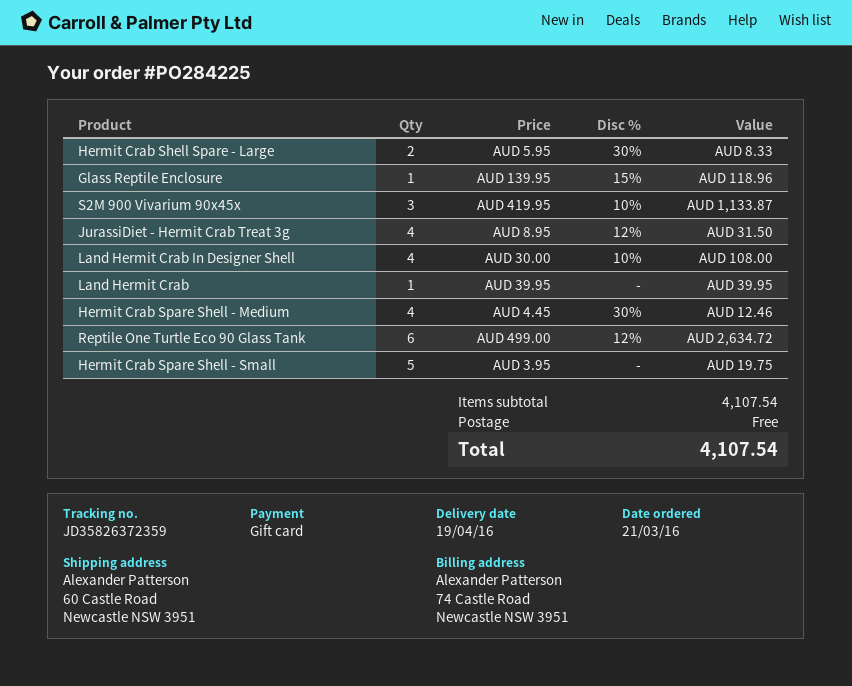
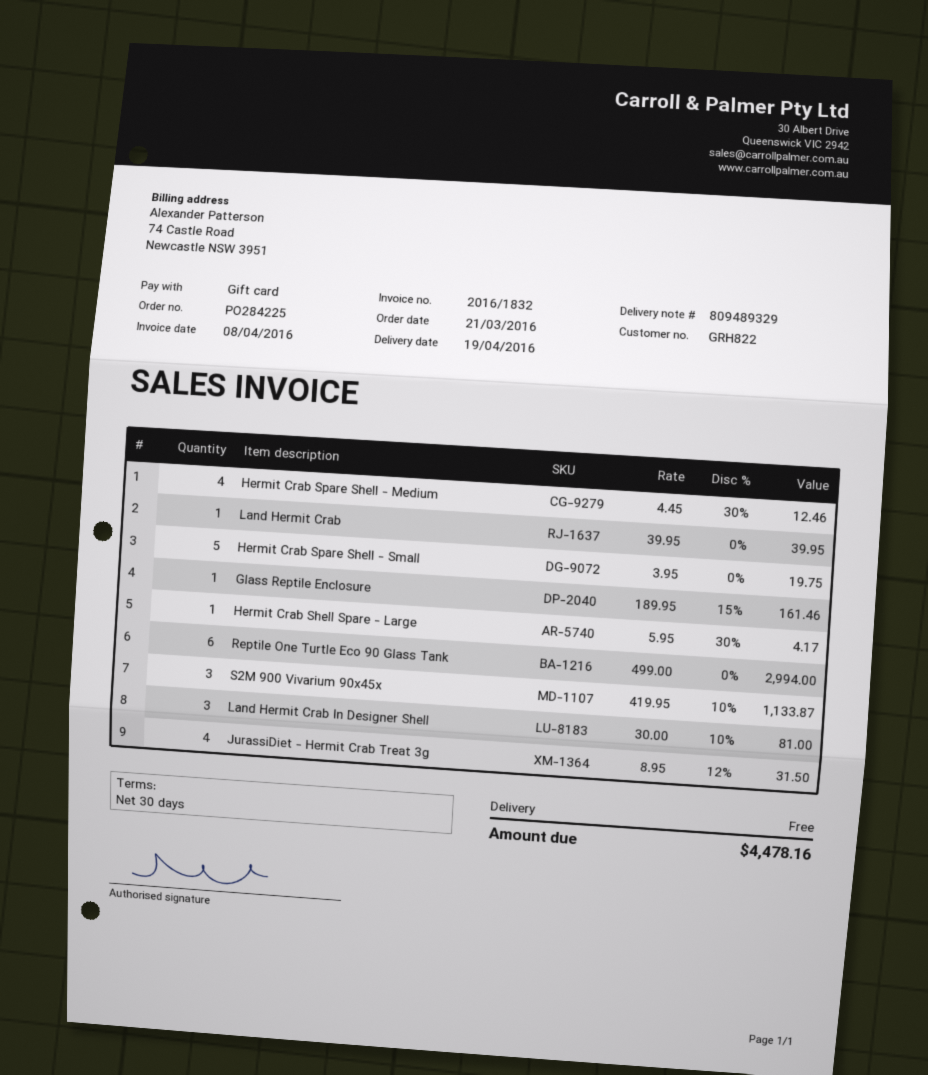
Hermit Crab Shell Spare - Large: 2 x 5.95 - 30% = 8.33 -> 1 x 5.95 - 30% = 4.17
Glass Reptile Enclosure: 1 x 139.95 - 15% = 118.96 -> 1 x 189.95 - 15% = 161.46
Land Hermit Crab In Designer Shell: 4 x 30.00 - 10% = 108.00 -> 3 x 30.00 - 10% = 81.00
Reptile One Turtle Eco 90 Glass Tank: 6 x 499.00 - 12% = 2634.72 -> 6 x 499.00 = 2994.00
total: 4107.54 -> 4478.16

